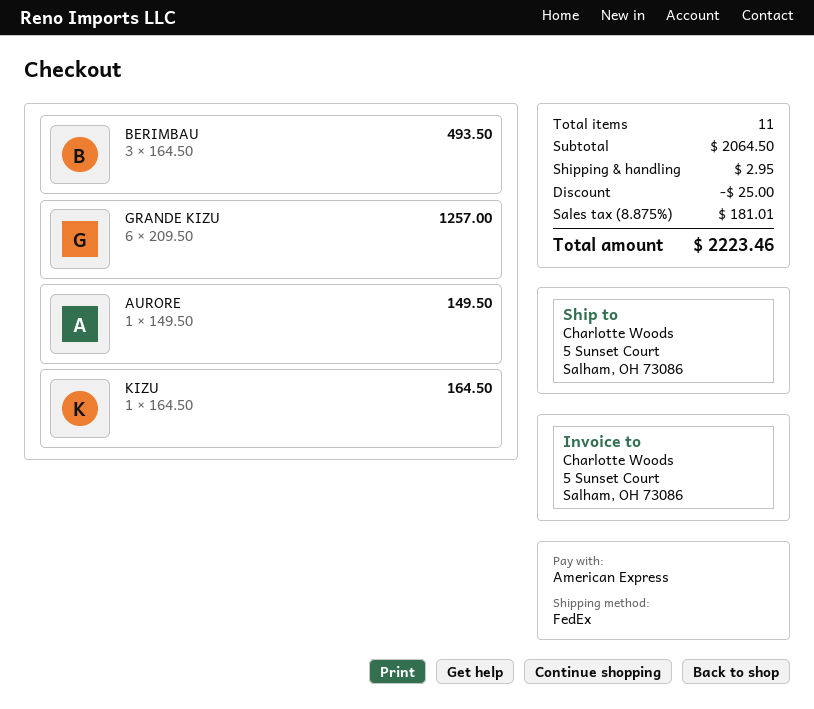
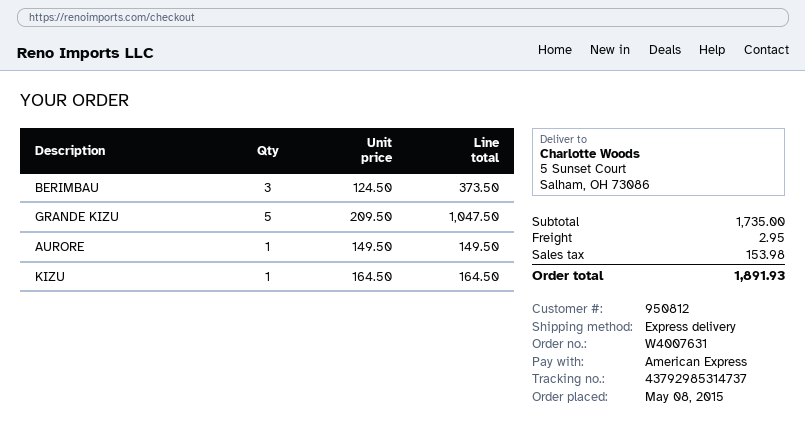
shipping method: FedEx -> express
BERIMBAU: 3 x 164.50 = 493.50 -> 3 x 124.50 = 373.50
GRANDE KIZU: 6 x 209.50 = 1257.00 -> 5 x 209.50 = 1047.50
subtotal: 2064.50 -> 1735.00
discount: 25.00 -> none
tax: 181.01 -> 153.98
total: 2223.46 -> 1891.93

